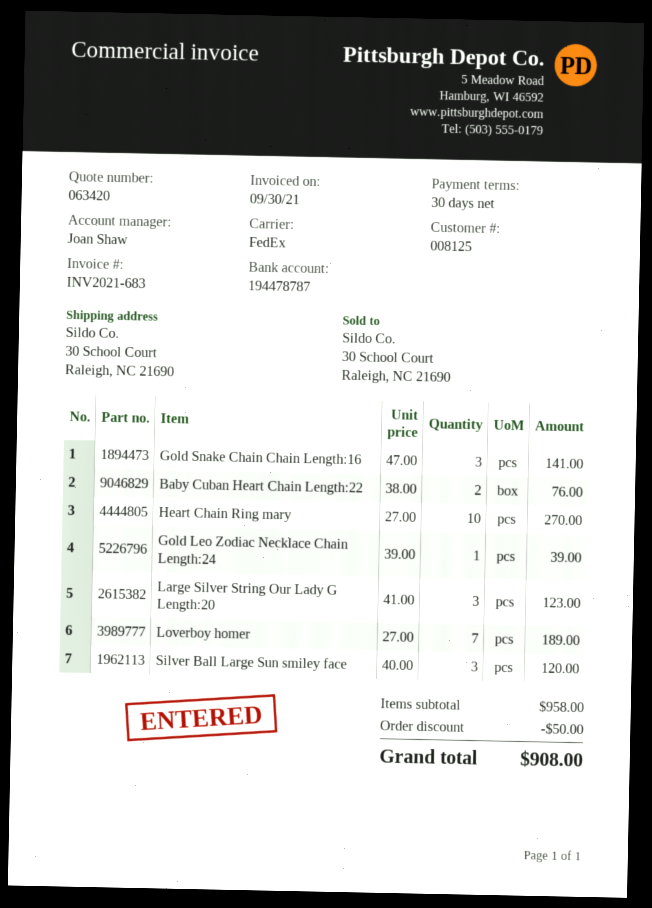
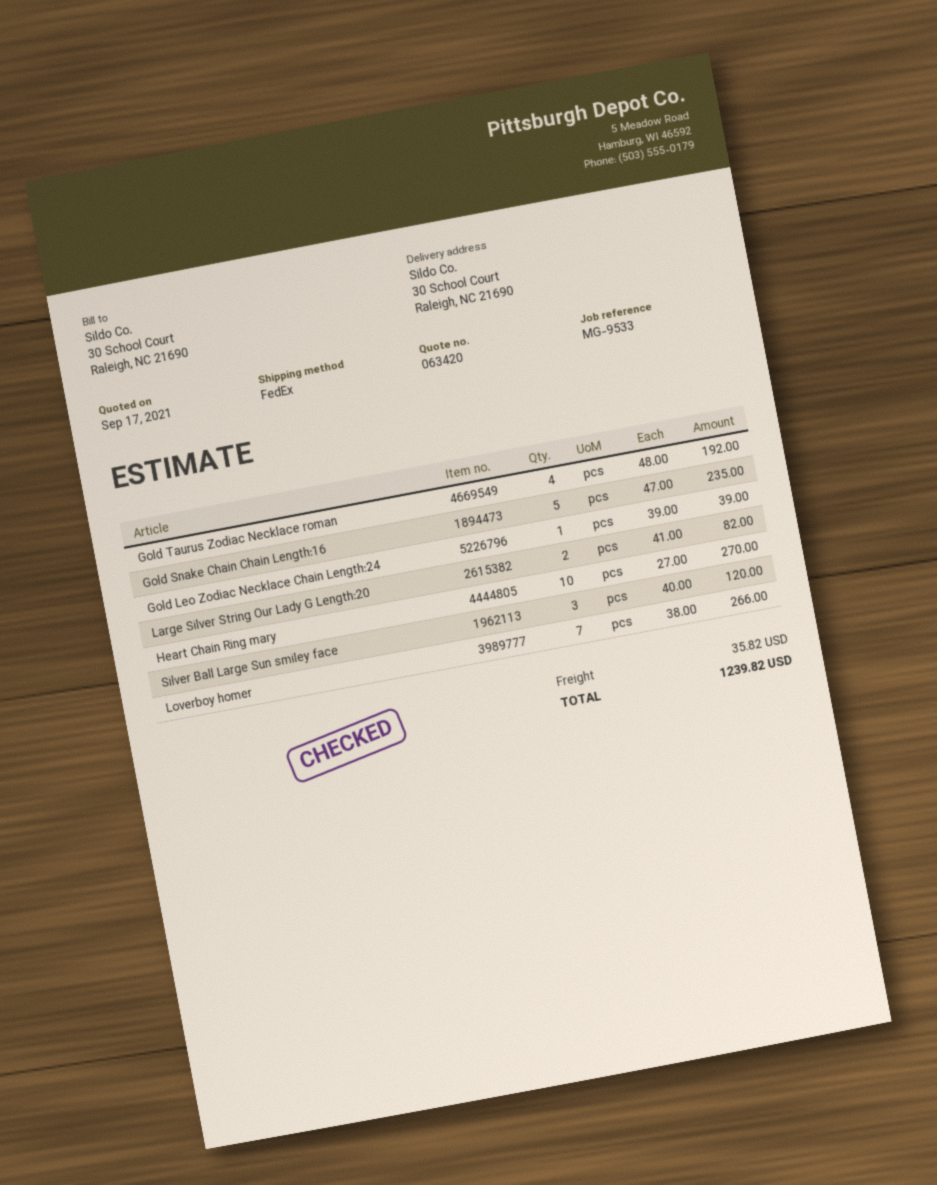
Gold Snake Chain Chain Length:16: 3 x 47.00 = 141.00 -> 5 x 47.00 = 235.00
Baby Cuban Heart Chain Length:22: 2 x 38.00 = 76.00 -> none
Large Silver String Our Lady G Length:20: 3 x 41.00 = 123.00 -> 2 x 41.00 = 82.00
Loverboy homer: 7 x 27.00 = 189.00 -> 7 x 38.00 = 266.00
Gold Taurus Zodiac Necklace roman: none -> 4 x 48.00 = 192.00
discount: 50.00 -> none
shipping: none -> 35.82
total: 908.00 -> 1239.82

